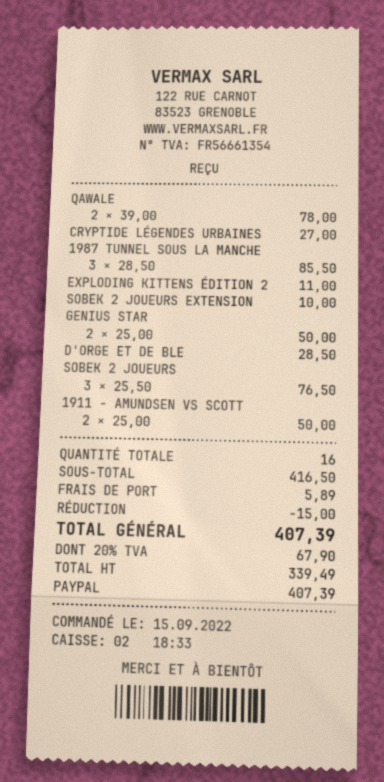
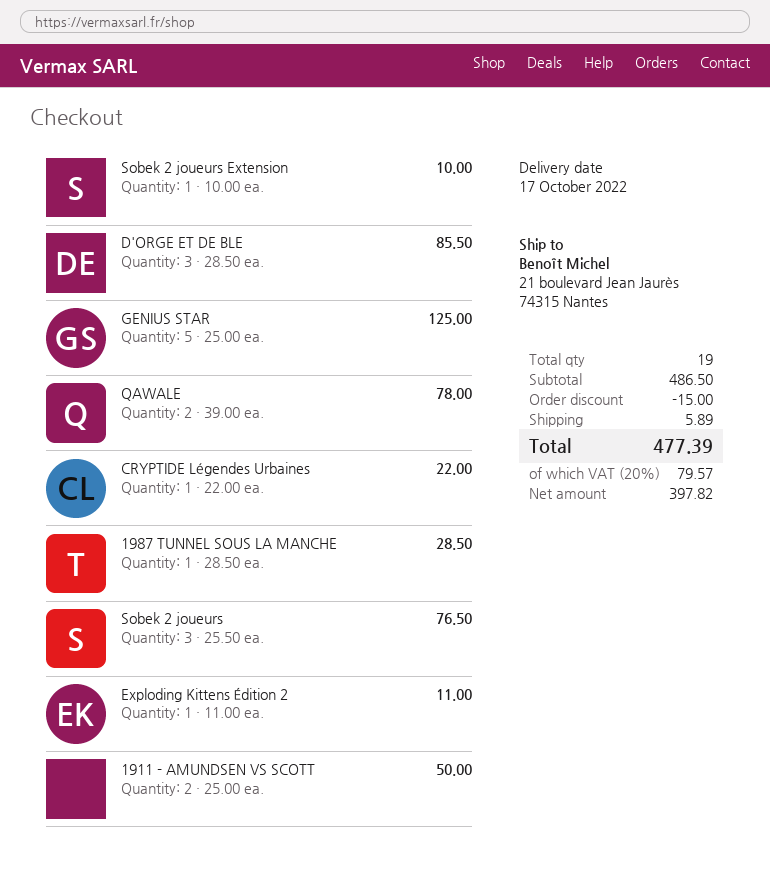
CRYPTIDE LÉGENDES URBAINES: 1 x 27.00 = 27.00 -> 1 x 22.00 = 22.00
1987 TUNNEL SOUS LA MANCHE: 3 x 28.50 = 85.50 -> 1 x 28.50 = 28.50
GENIUS STAR: 2 x 25.00 = 50.00 -> 5 x 25.00 = 125.00
D'ORGE ET DE BLE: 1 x 28.50 = 28.50 -> 3 x 28.50 = 85.50
total quantity: 16 -> 19
subtotal: 416.50 -> 486.50
net: 339.49 -> 397.82
tax: 20% = 67.90 -> 20% = 79.57
total: 407.39 -> 477.39

